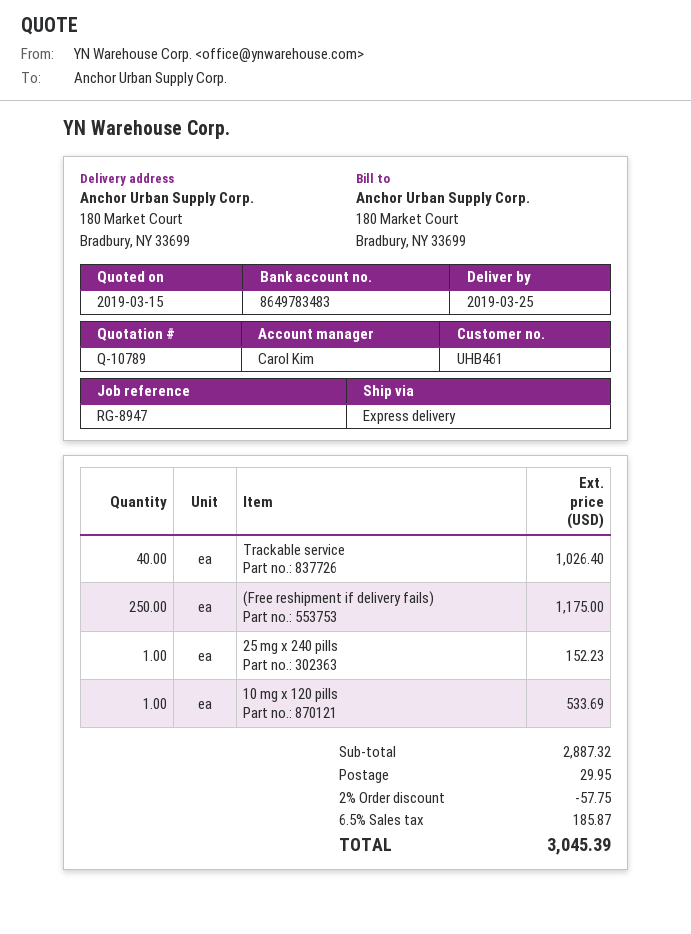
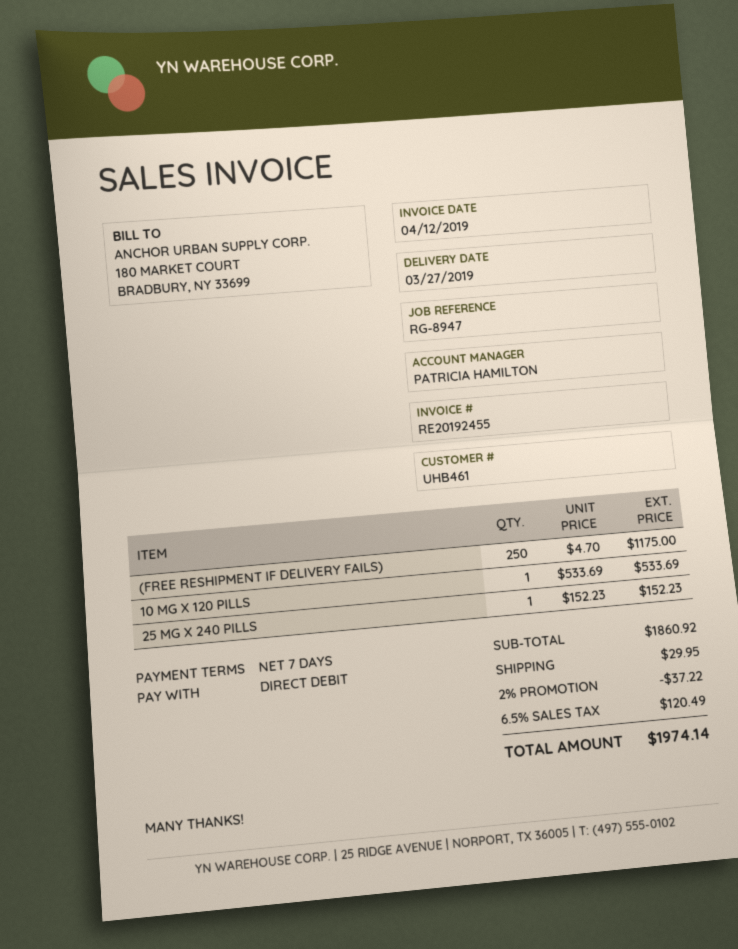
delivery date: 2019-03-25 -> 2019-03-27
sales rep: Carol Kim -> PATRICIA HAMILTON
Trackable service: 40 for 1026.40 -> none
subtotal: 2887.32 -> 1860.92
discount: 2% = 57.75 -> 2% = 37.22
tax: 6.5% = 185.87 -> 6.5% = 120.49
total: 3045.39 -> 1974.14

